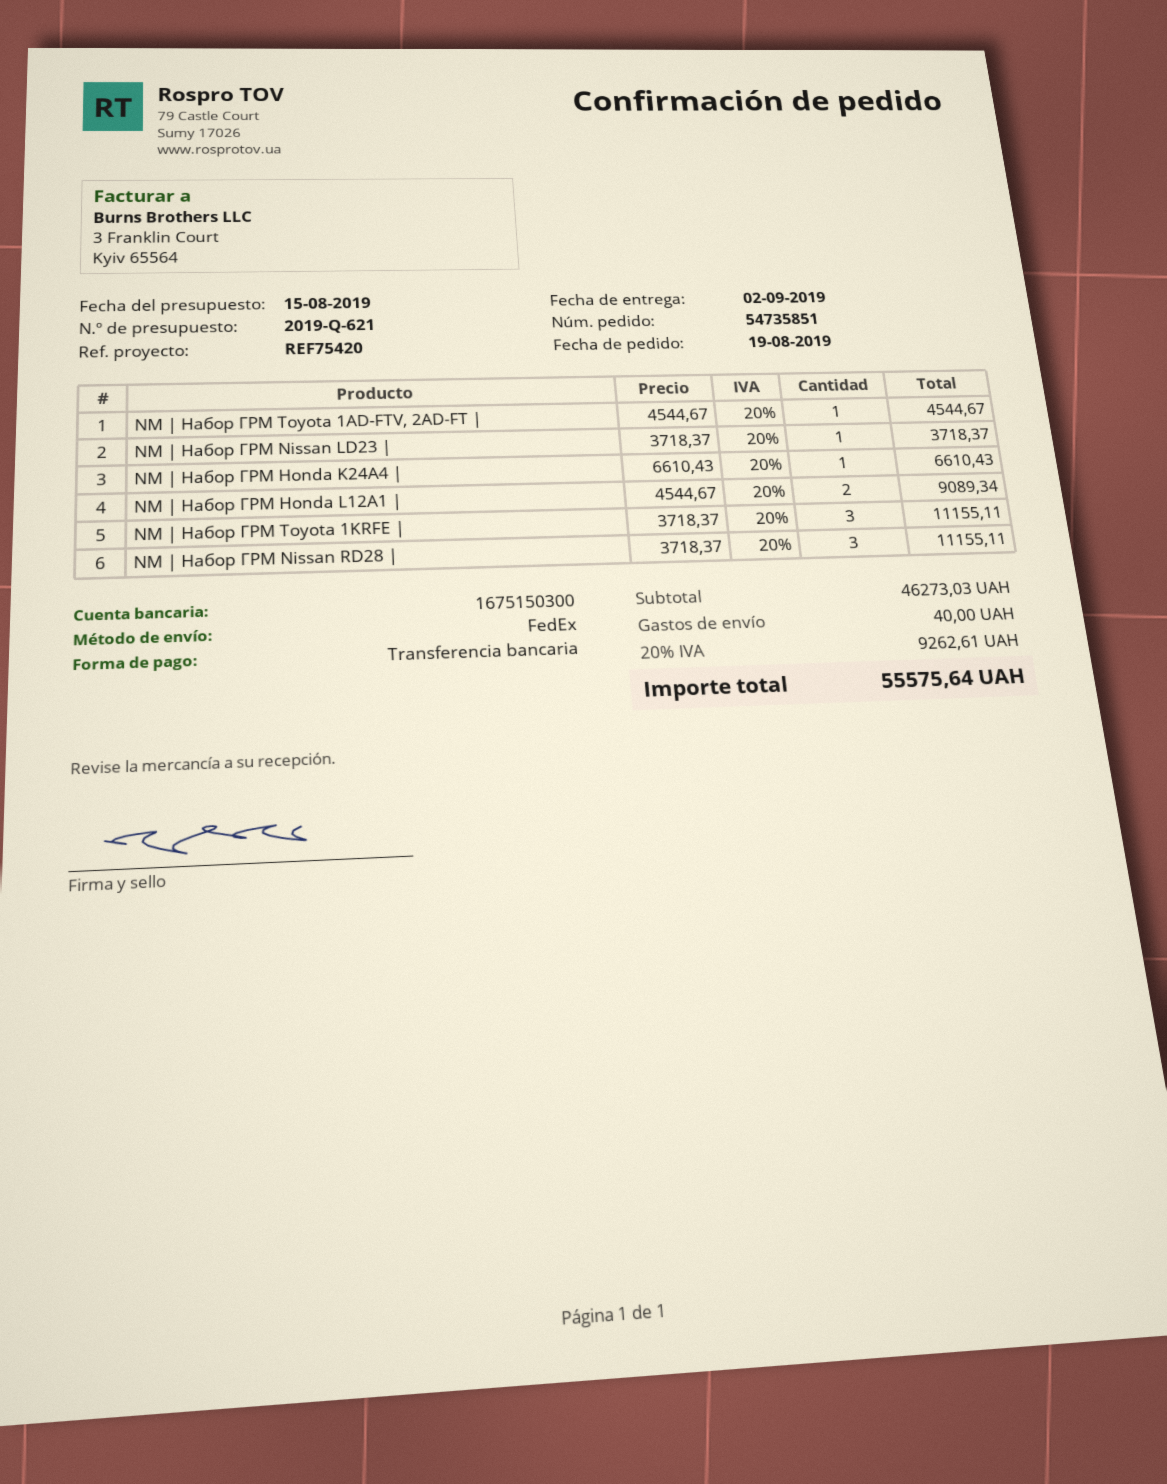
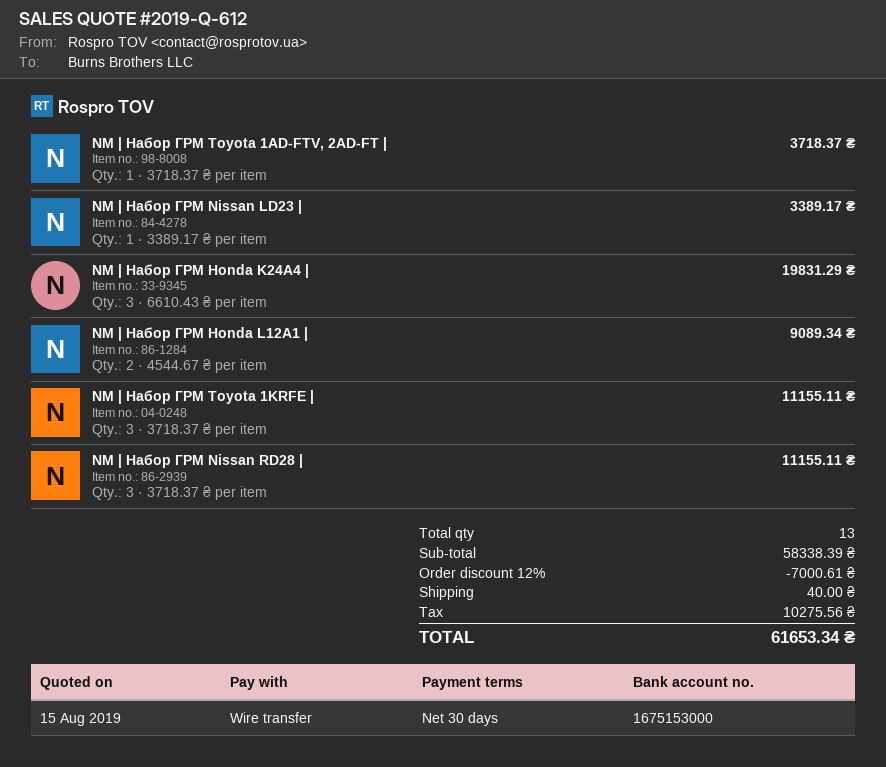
quote number: 2019-Q-621 -> 2019-Q-612
bank account: 1675150300 -> 1675153000
NM | Набор ГРМ Toyota 1AD-FTV, 2AD-FT |: 1 x 4544.67 = 4544.67 -> 1 x 3718.37 = 3718.37
NM | Набор ГРМ Nissan LD23 |: 1 x 3718.37 = 3718.37 -> 1 x 3389.17 = 3389.17
NM | Набор ГРМ Honda K24A4 |: 1 x 6610.43 = 6610.43 -> 3 x 6610.43 = 19831.29
subtotal: 46273.03 -> 58338.39
discount: none -> 12% = 7000.61
tax: 9262.61 -> 10275.56
total: 55575.64 -> 61653.34

